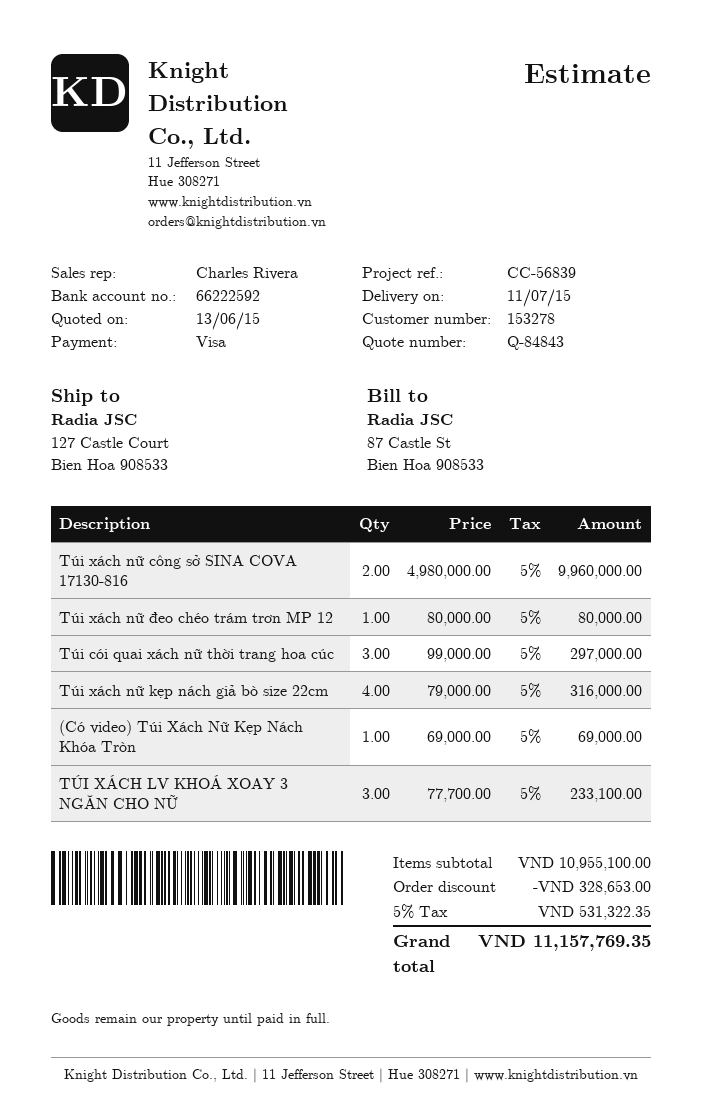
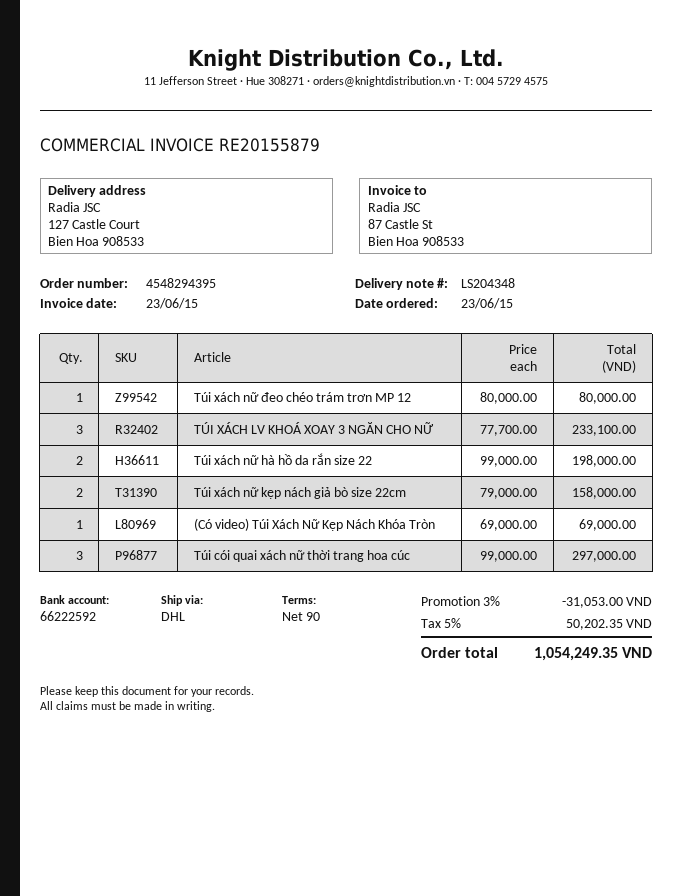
Túi xách nữ công sở SINA COVA 17130-816: 2 x 4980000.00 = 9960000.00 -> none
Túi xách nữ kẹp nách giả bò size 22cm: 4 x 79000.00 = 316000.00 -> 2 x 79000.00 = 158000.00
Túi xách nữ hà hồ da rắn size 22: none -> 2 x 99000.00 = 198000.00
discount: 328653.00 -> 31053.00
tax: 5% = 531322.35 -> 5% = 50202.35
total: 11157769.35 -> 1054249.35

